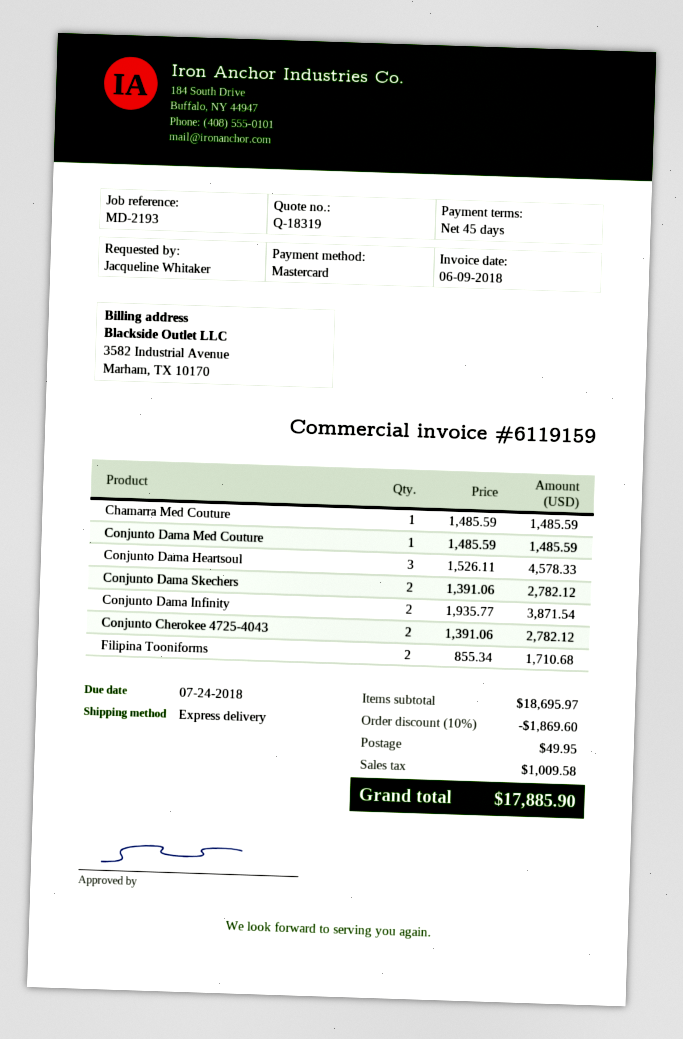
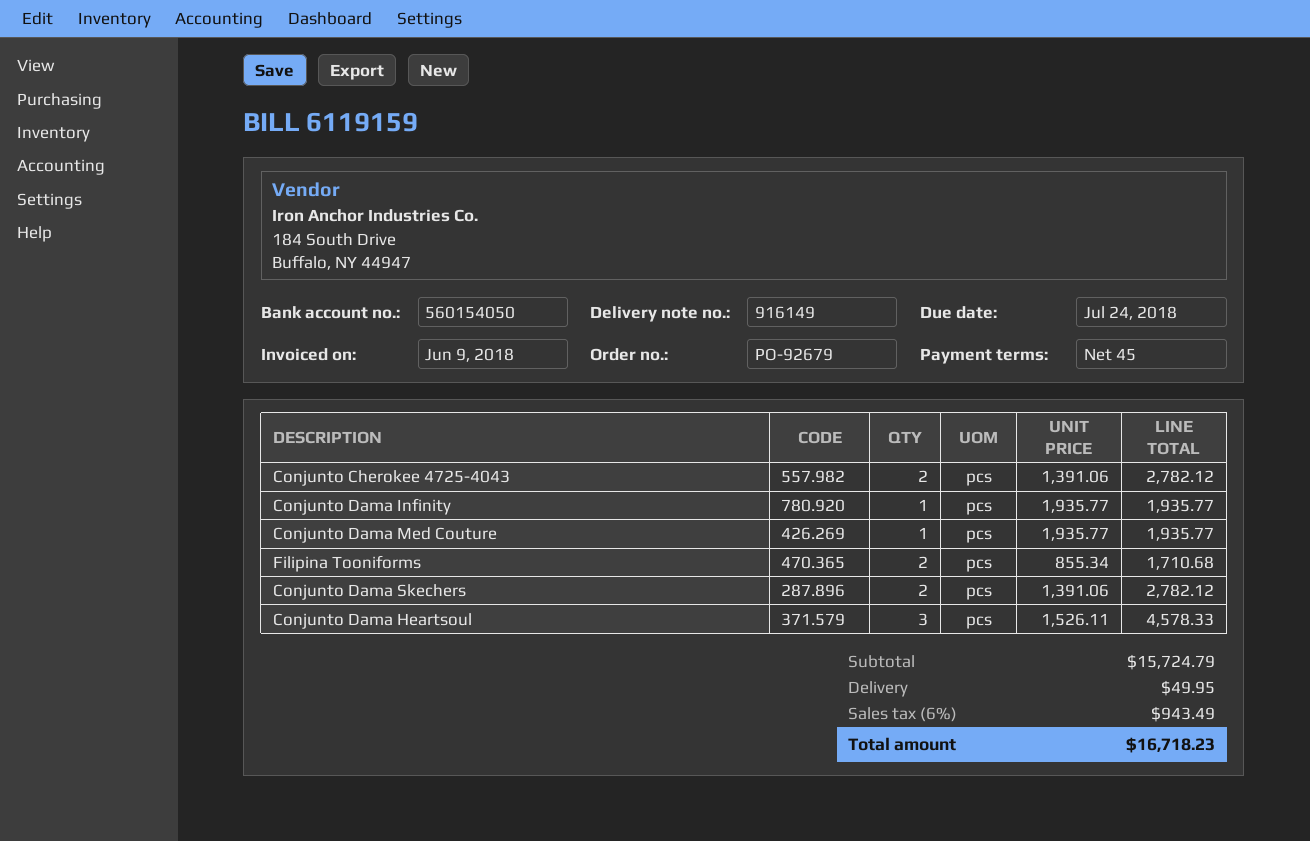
Chamarra Med Couture: 1 x 1485.59 = 1485.59 -> none
Conjunto Dama Med Couture: 1 x 1485.59 = 1485.59 -> 1 x 1935.77 = 1935.77
Conjunto Dama Infinity: 2 x 1935.77 = 3871.54 -> 1 x 1935.77 = 1935.77
subtotal: 18695.97 -> 15724.79
discount: 10% = 1869.60 -> none
tax: 1009.58 -> 943.49
total: 17885.90 -> 16718.23

